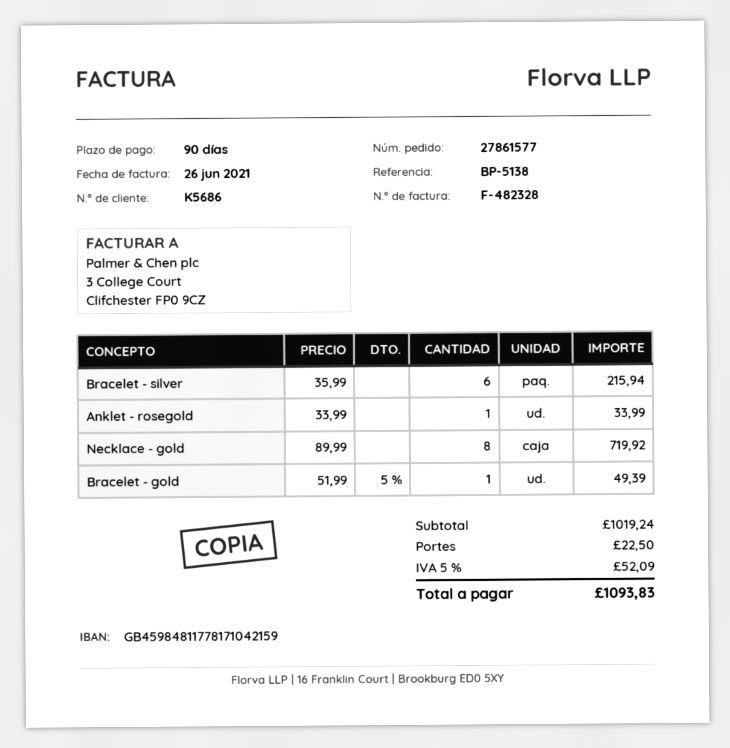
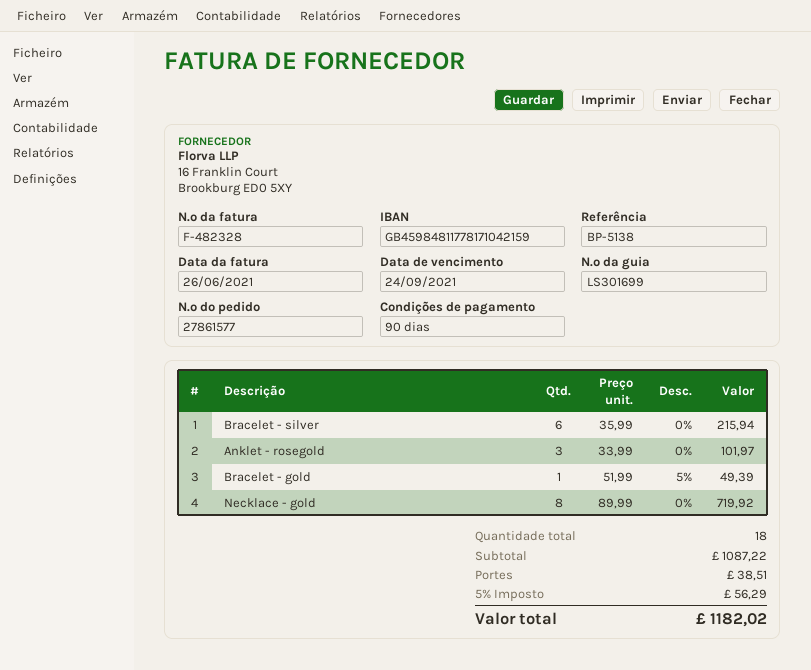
Anklet - rosegold: 1 x 33.99 = 33.99 -> 3 x 33.99 = 101.97
subtotal: 1019.24 -> 1087.22
shipping: 22.50 -> 38.51
tax: 5% = 52.09 -> 5% = 56.29
total: 1093.83 -> 1182.02

